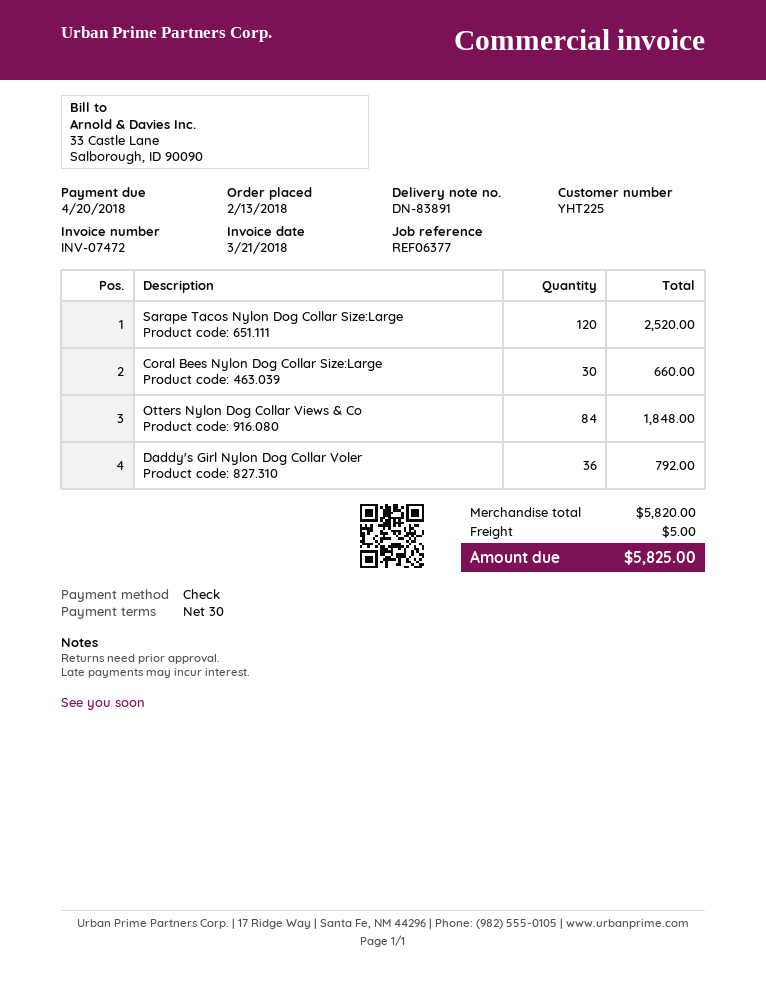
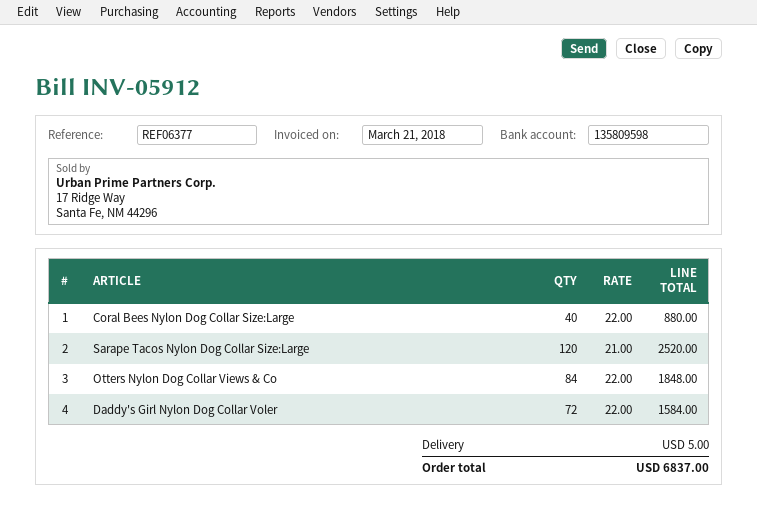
invoice number: INV-07472 -> INV-05912
Coral Bees Nylon Dog Collar Size:Large: 30 for 660.00 -> 40 for 880.00
Daddy's Girl Nylon Dog Collar Voler: 36 for 792.00 -> 72 for 1584.00
total: 5825.00 -> 6837.00

